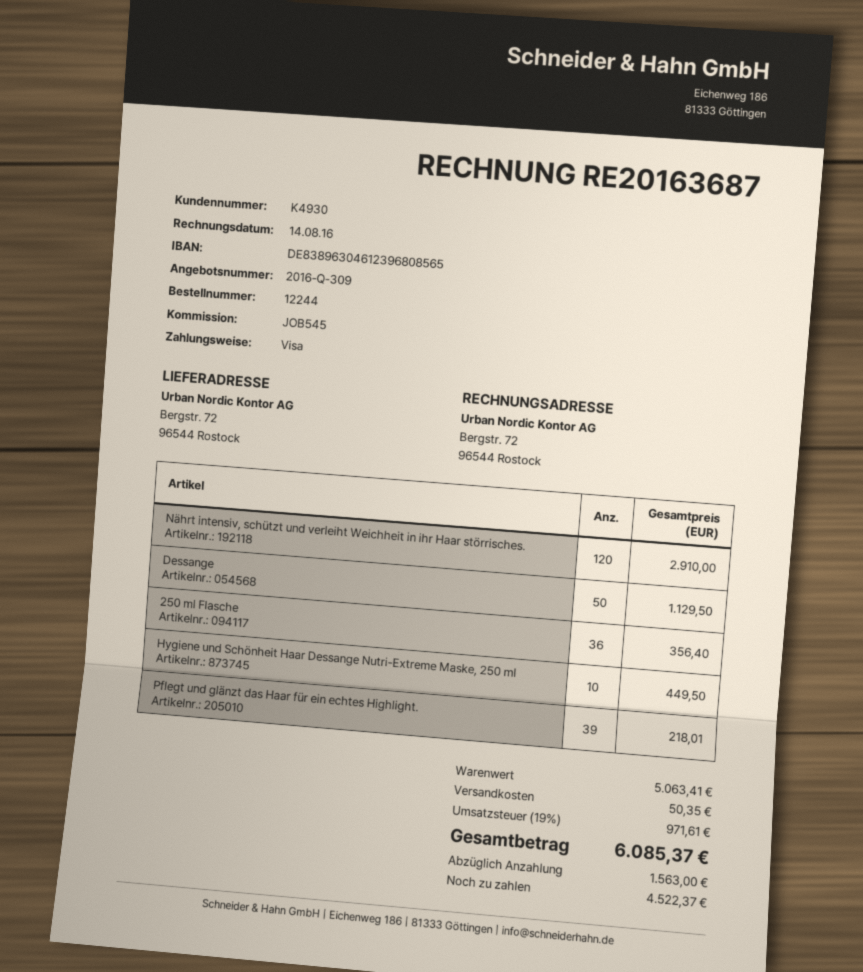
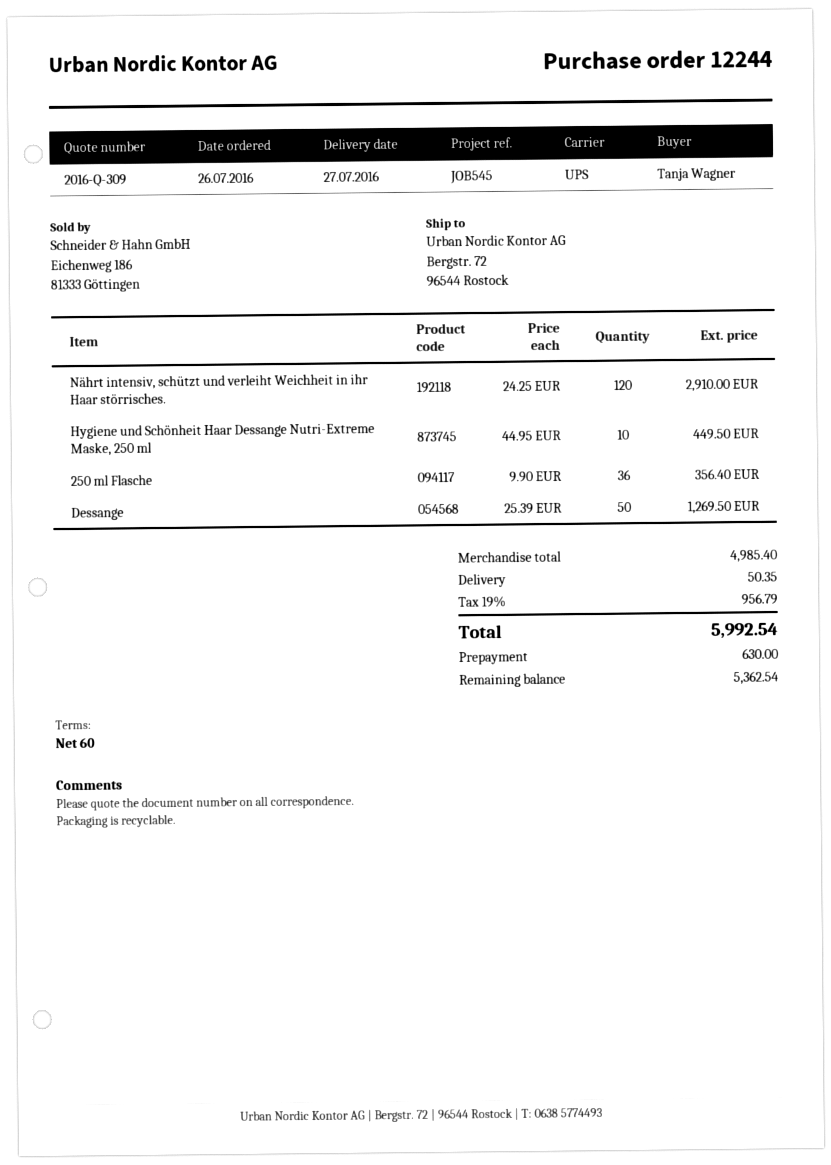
Dessange: 50 for 1129.50 -> 50 for 1269.50
Pflegt und glänzt das Haar für ein echtes Highlight.: 39 for 218.01 -> none
subtotal: 5063.41 -> 4985.40
tax: 19% = 971.61 -> 19% = 956.79
total: 6085.37 -> 5992.54
deposit: 1563.00 -> 630.00
balance: 4522.37 -> 5362.54

